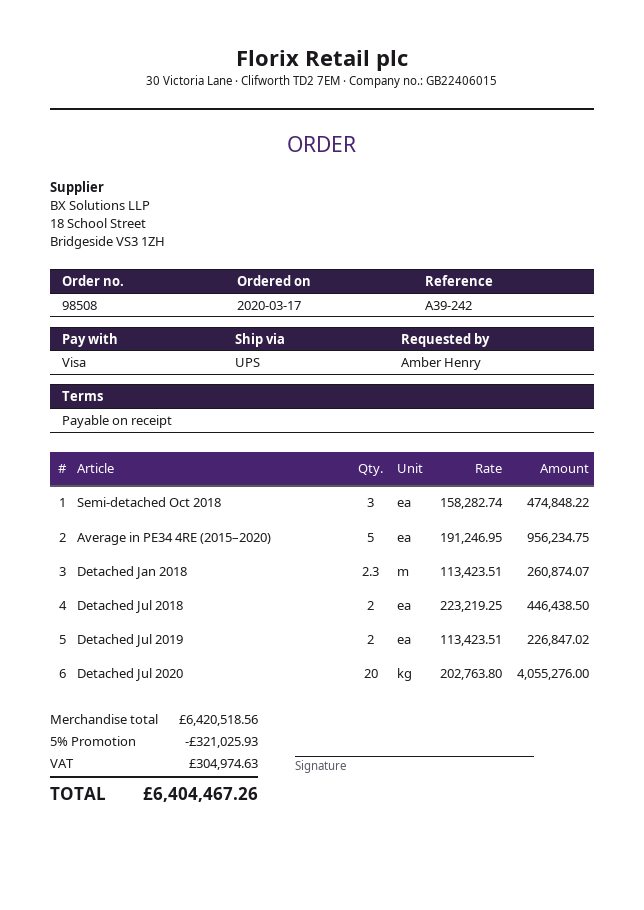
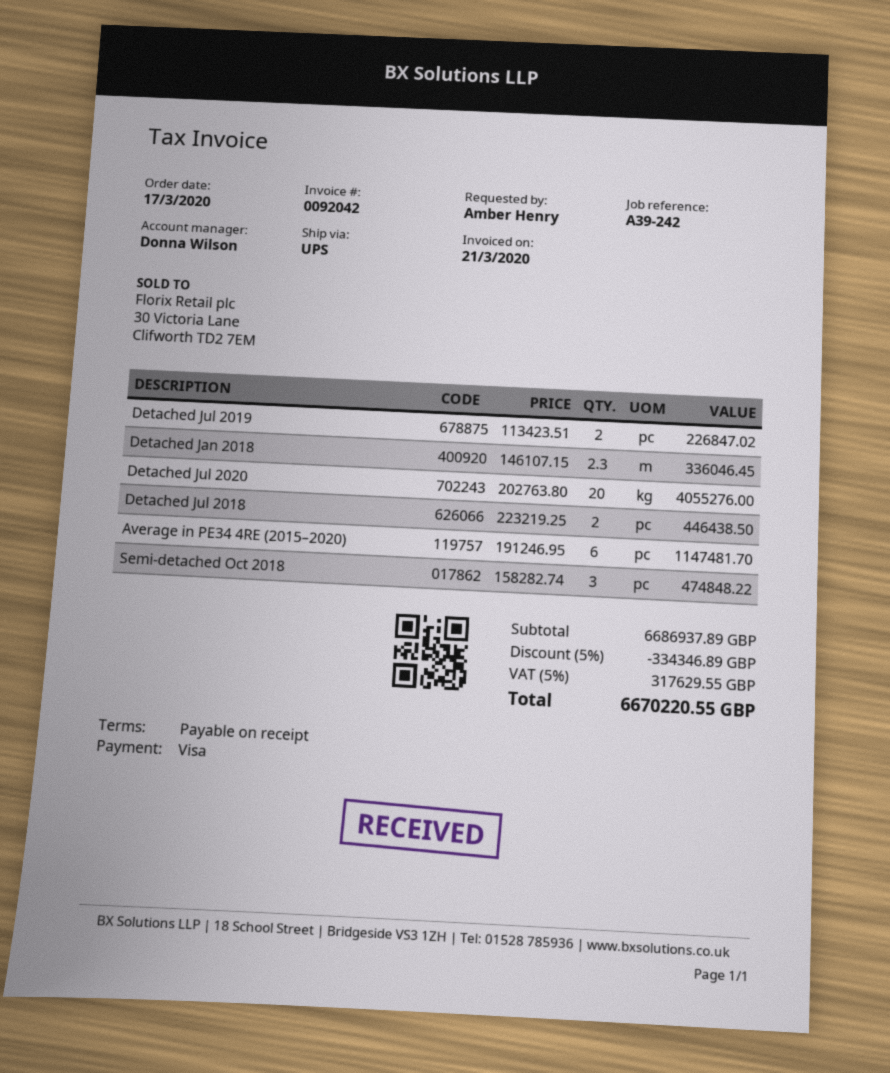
Average in PE34 4RE (2015–2020): 5 x 191246.95 = 956234.75 -> 6 x 191246.95 = 1147481.70
Detached Jan 2018: 2.3 x 113423.51 = 260874.07 -> 2.3 x 146107.15 = 336046.45
subtotal: 6420518.56 -> 6686937.89
discount: 5% = 321025.93 -> 5% = 334346.89
tax: 304974.63 -> 317629.55
total: 6404467.26 -> 6670220.55

